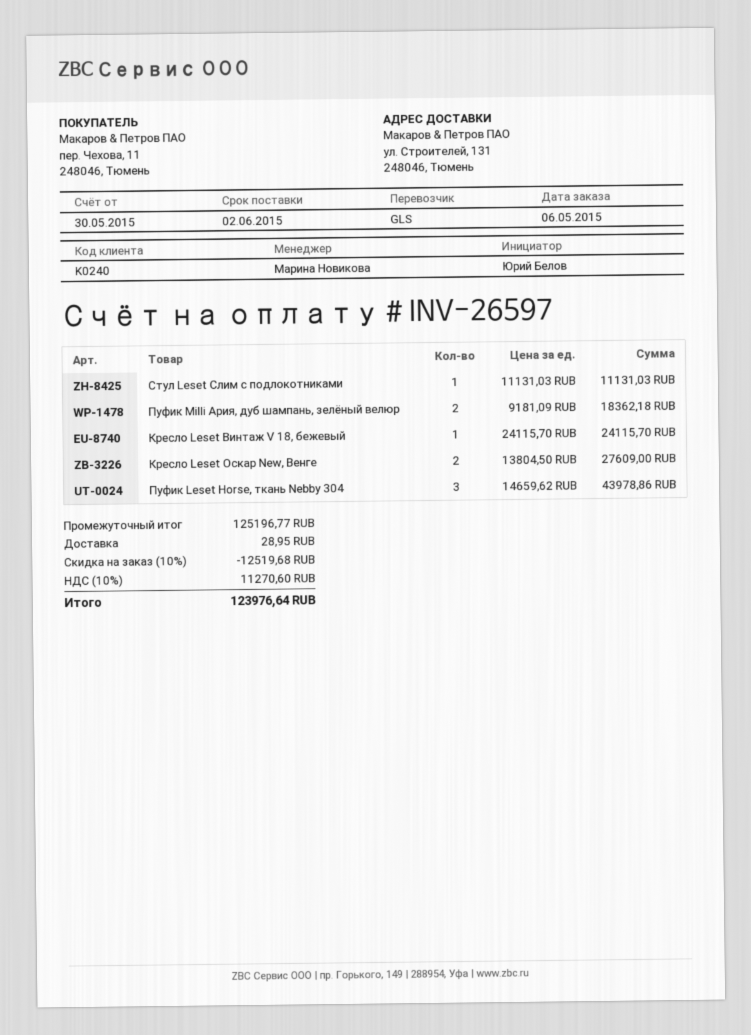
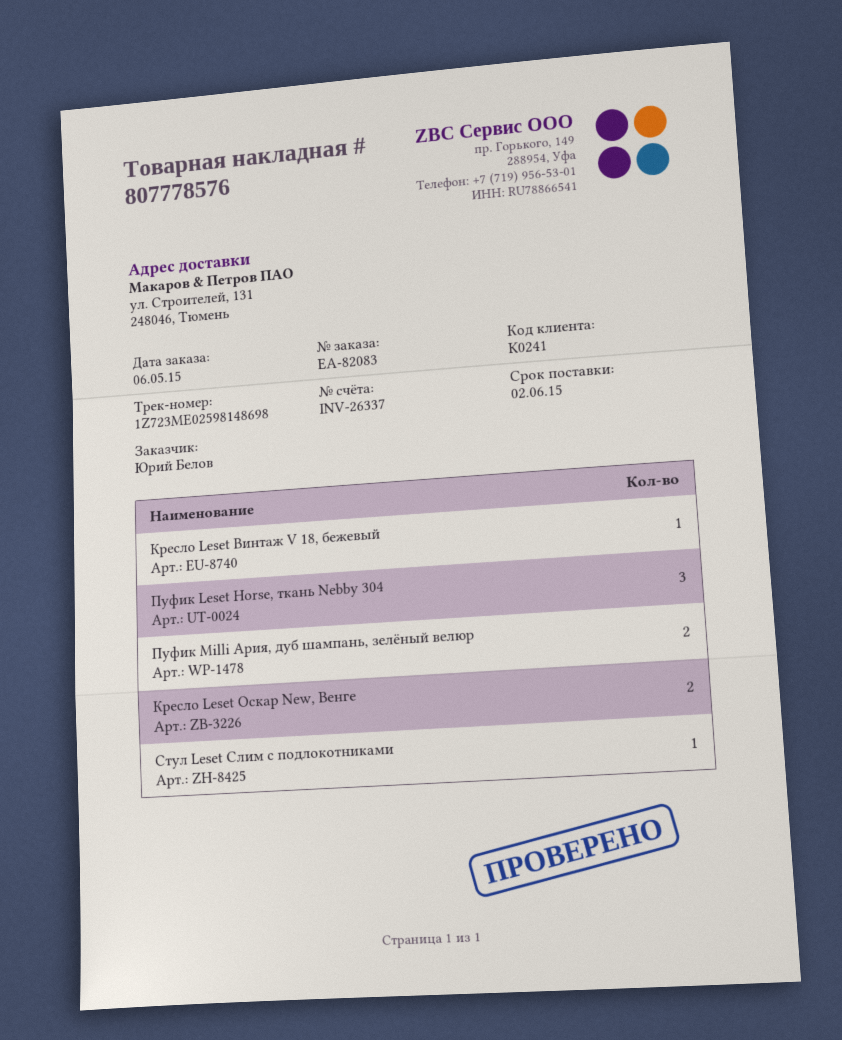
invoice number: INV-26597 -> INV-26337
customer number: K0240 -> K0241

